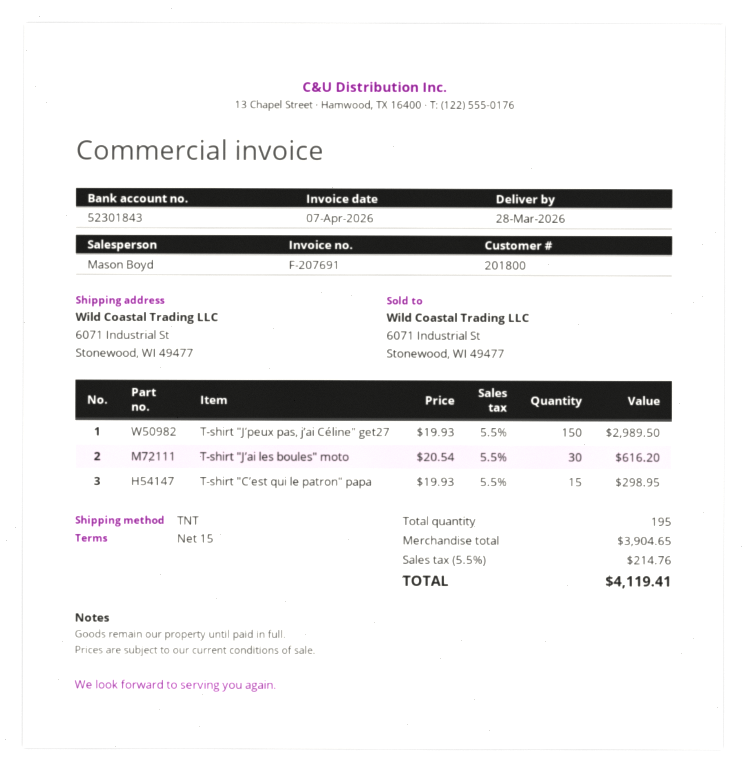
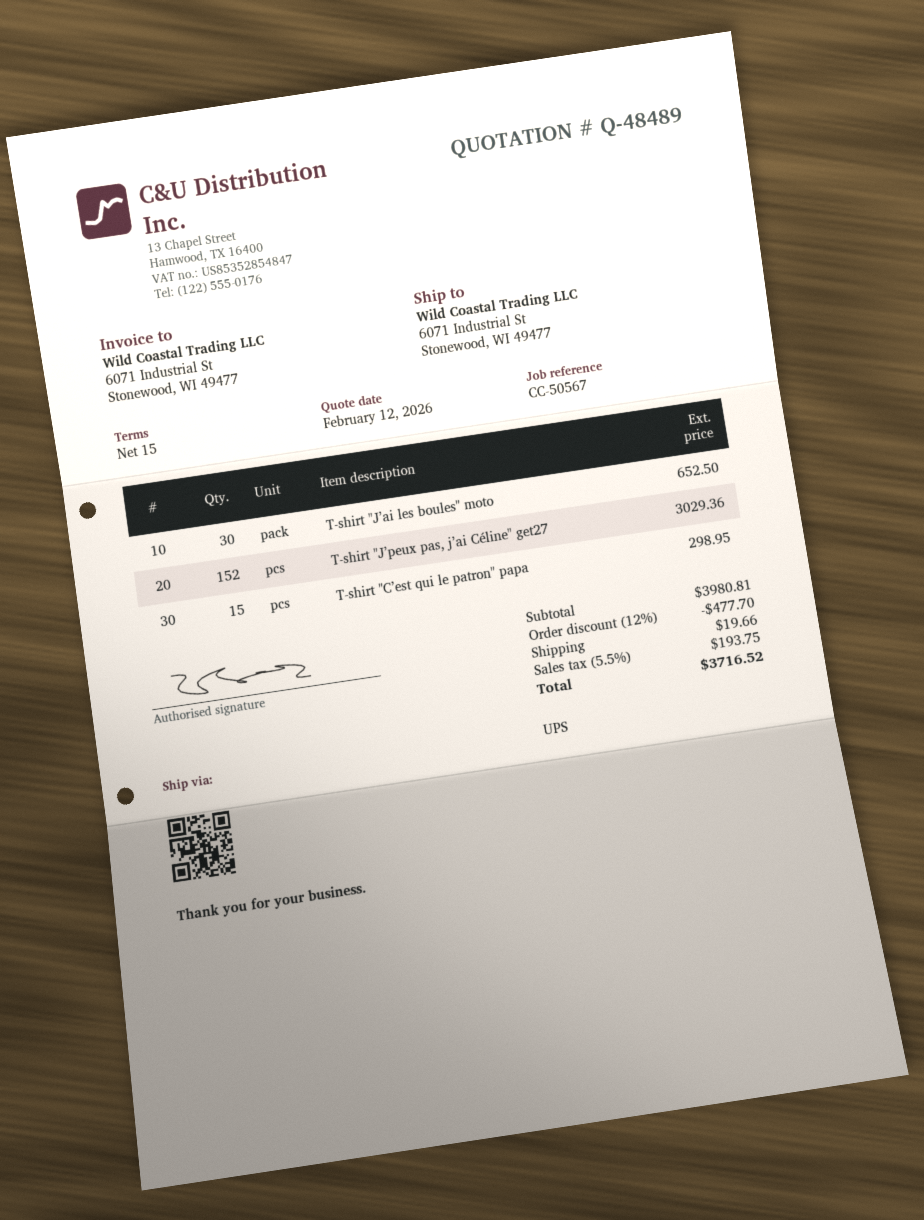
shipping method: TNT -> UPS
T-shirt "J’peux pas, j’ai Céline" get27: 150 for 2989.50 -> 152 for 3029.36
T-shirt "J’ai les boules" moto: 30 for 616.20 -> 30 for 652.50
subtotal: 3904.65 -> 3980.81
discount: none -> 12% = 477.70
shipping: none -> 19.66
tax: 5.5% = 214.76 -> 5.5% = 193.75
total: 4119.41 -> 3716.52

